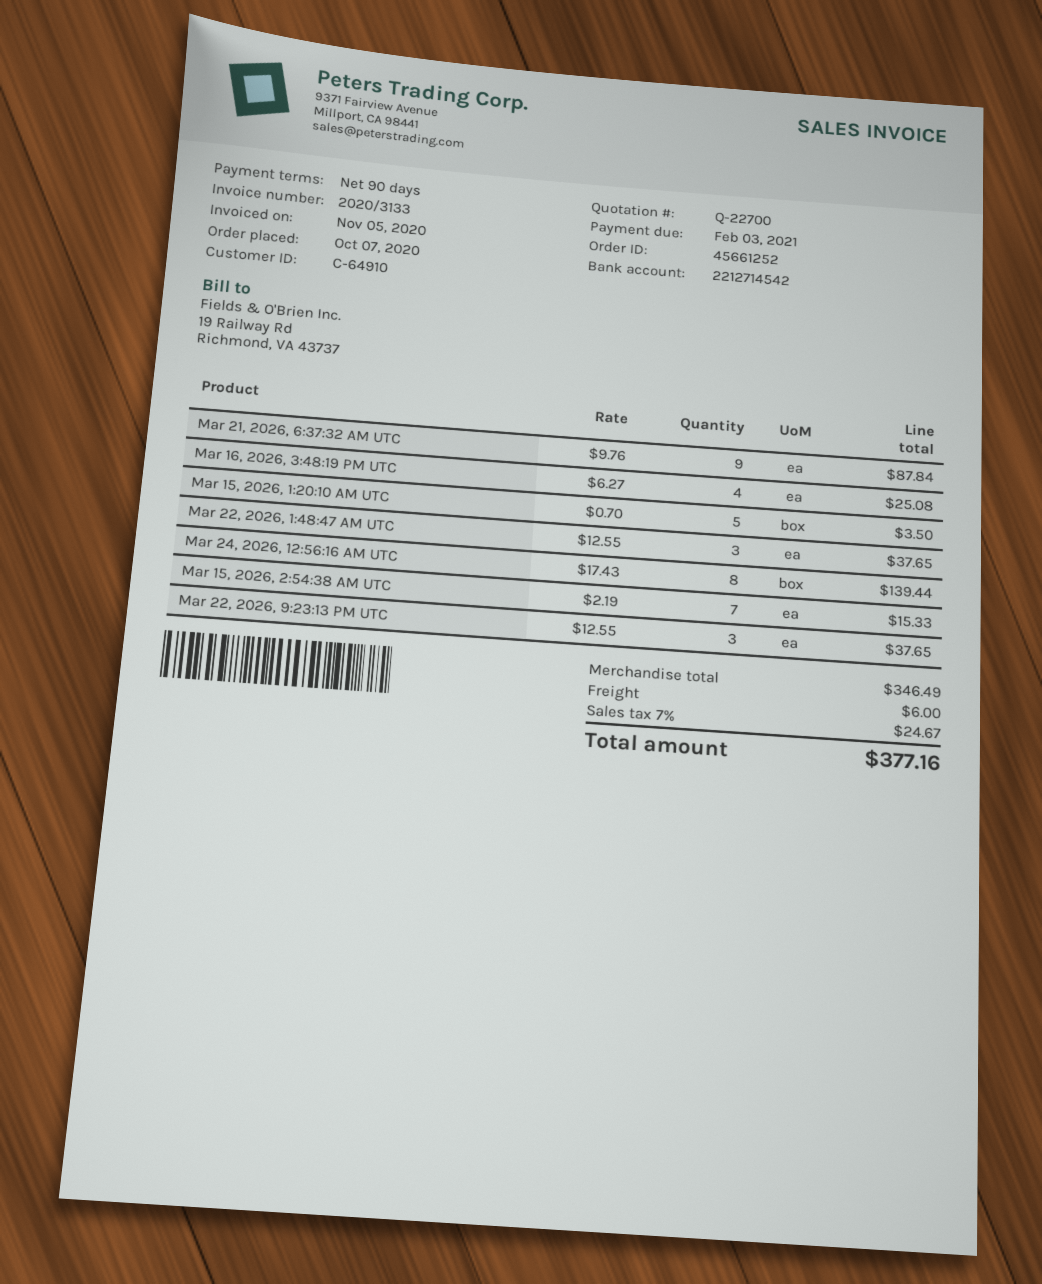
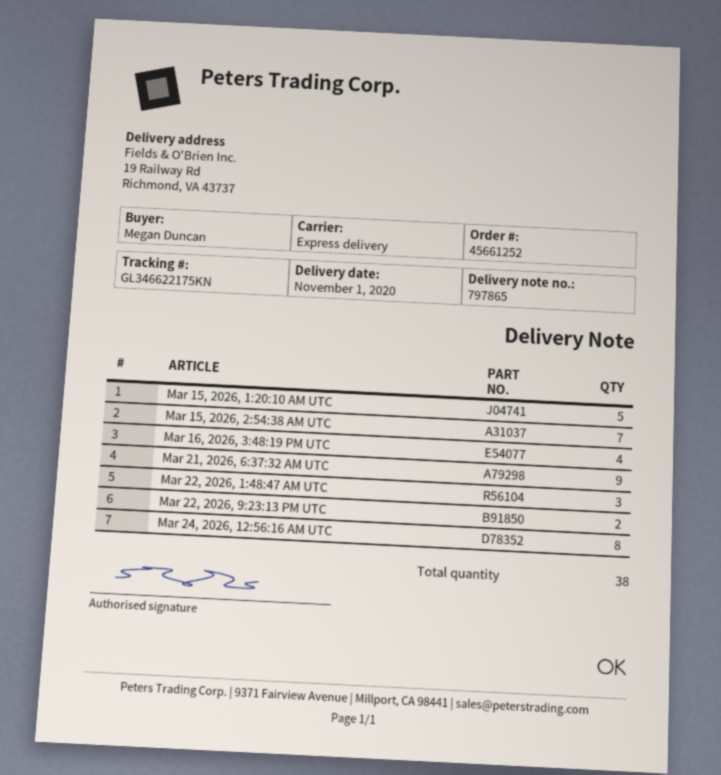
Mar 22, 2026, 9:23:13 PM UTC: 3 -> 2

